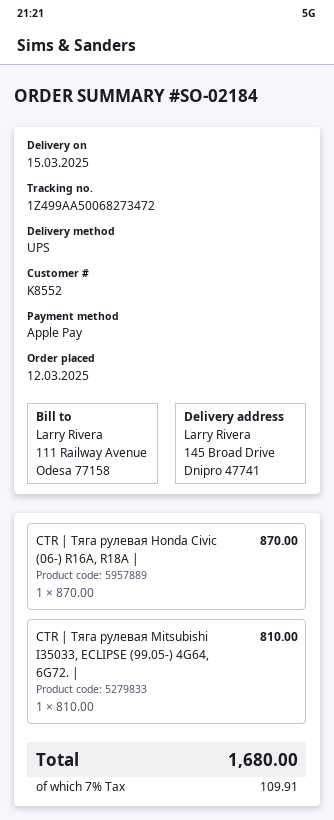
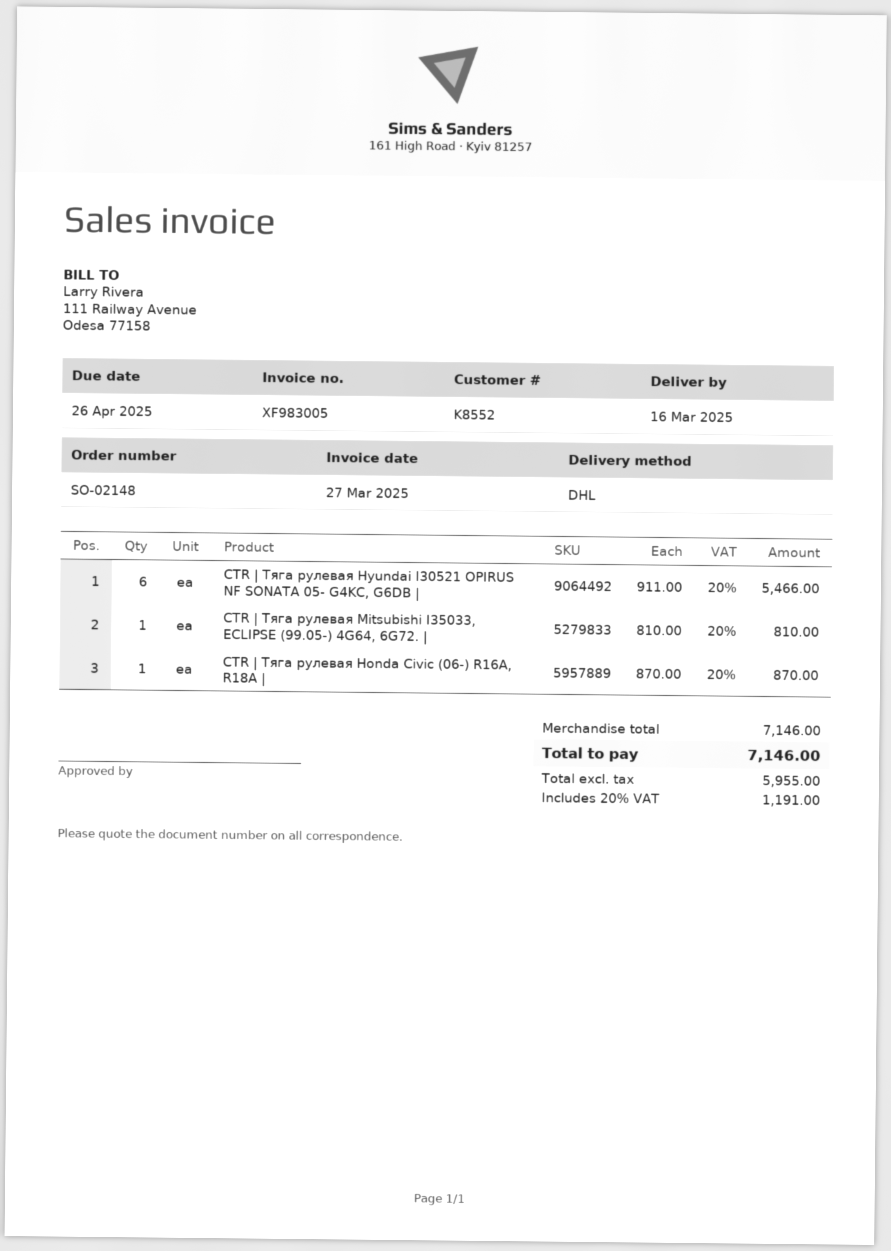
order number: SO-02184 -> SO-02148
delivery date: 2025-03-15 -> 2025-03-16
shipping method: UPS -> DHL
CTR | Тяга рулевая Hyundai I30521 OPIRUS NF SONATA 05- G4KC, G6DB |: none -> 6 x 911.00 = 5466.00
tax: 7% = 109.91 -> 20% = 1191.00
total: 1680.00 -> 7146.00

